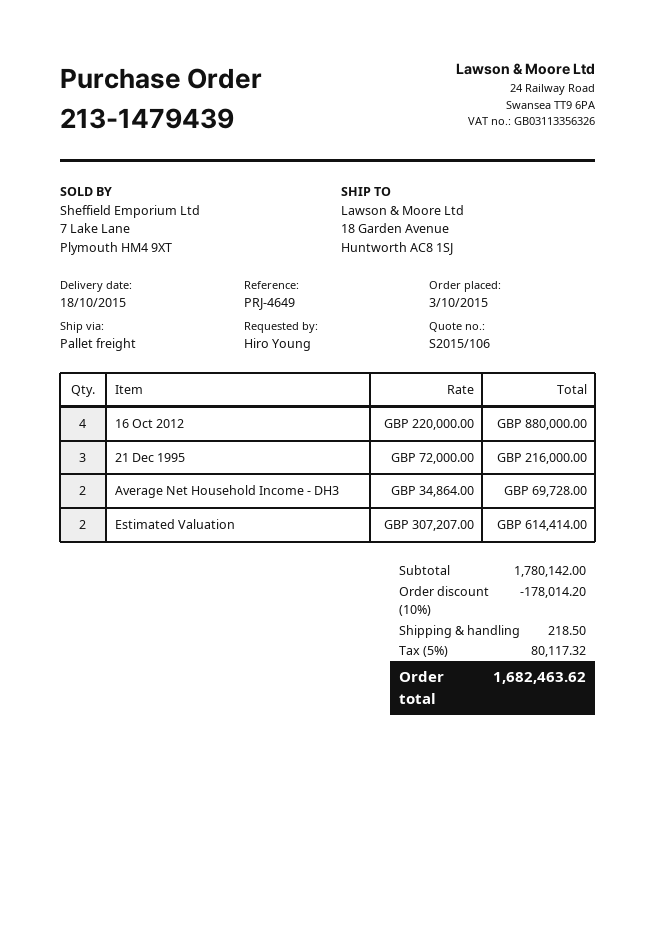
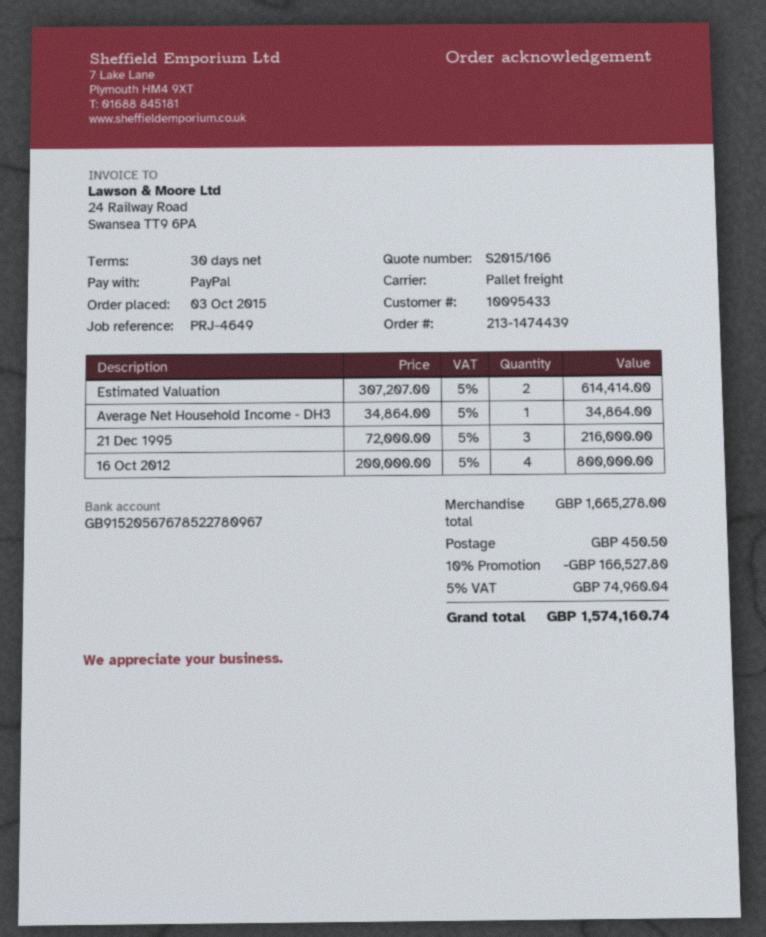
order number: 213-1479439 -> 213-1474439
16 Oct 2012: 4 x 220000.00 = 880000.00 -> 4 x 200000.00 = 800000.00
Average Net Household Income - DH3: 2 x 34864.00 = 69728.00 -> 1 x 34864.00 = 34864.00
subtotal: 1780142.00 -> 1665278.00
discount: 10% = 178014.20 -> 10% = 166527.80
shipping: 218.50 -> 450.50
tax: 5% = 80117.32 -> 5% = 74960.04
total: 1682463.62 -> 1574160.74

